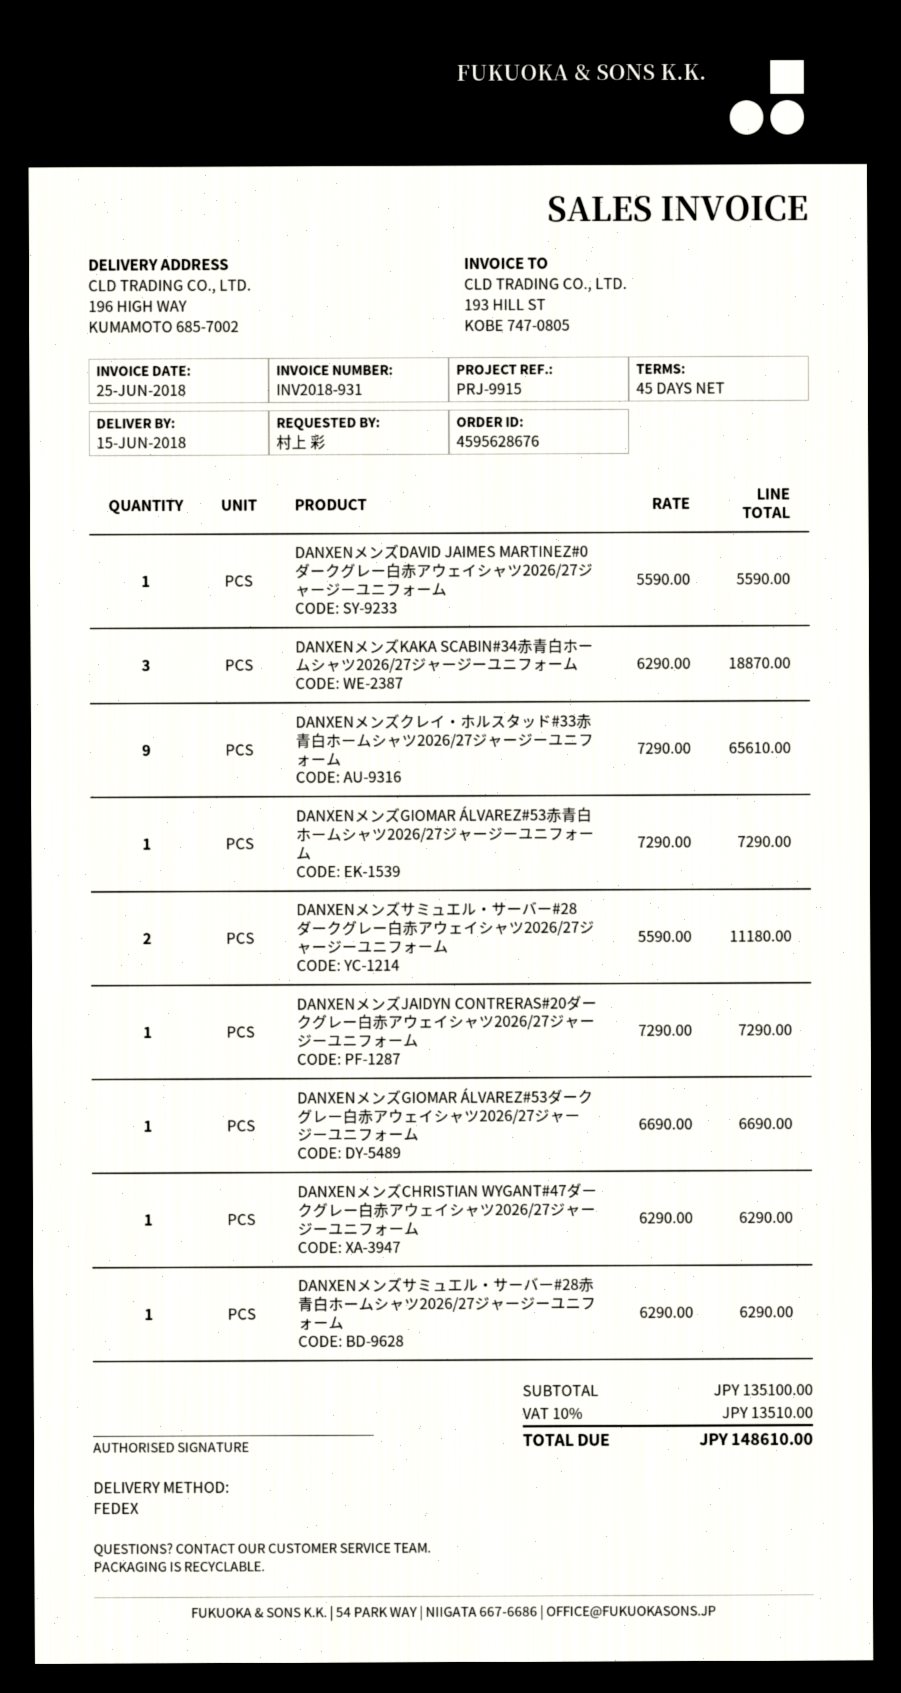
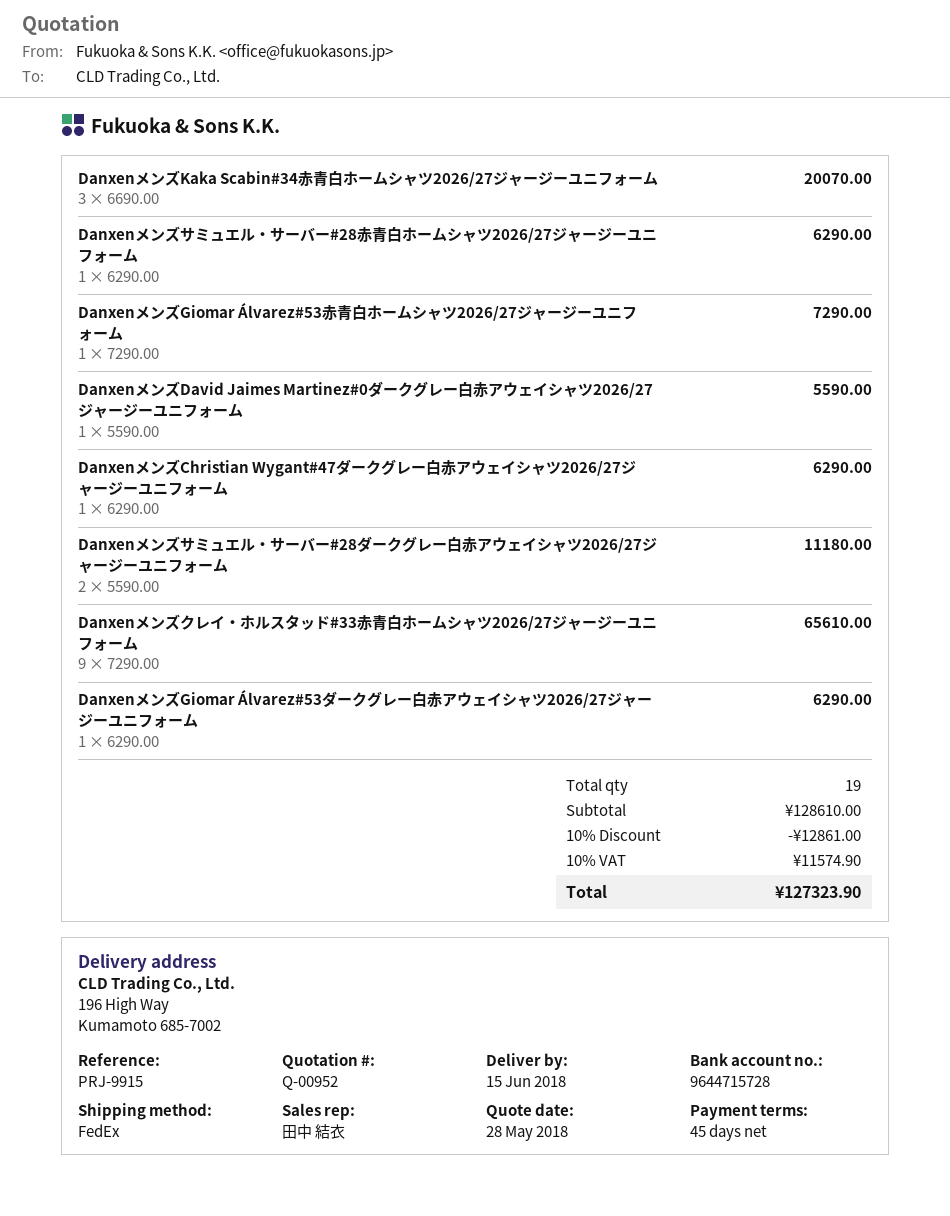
DANXENメンズKAKA SCABIN#34赤青白ホームシャツ2026/27ジャージーユニフォーム: 3 x 6290.00 = 18870.00 -> 3 x 6690.00 = 20070.00
DANXENメンズJAIDYN CONTRERAS#20ダークグレー白赤アウェイシャツ2026/27ジャージーユニフォーム: 1 x 7290.00 = 7290.00 -> none
DANXENメンズGIOMAR ÁLVAREZ#53ダークグレー白赤アウェイシャツ2026/27ジャージーユニフォーム: 1 x 6690.00 = 6690.00 -> 1 x 6290.00 = 6290.00
subtotal: 135100.00 -> 128610.00
discount: none -> 10% = 12861.00
tax: 10% = 13510.00 -> 10% = 11574.90
total: 148610.00 -> 127323.90

